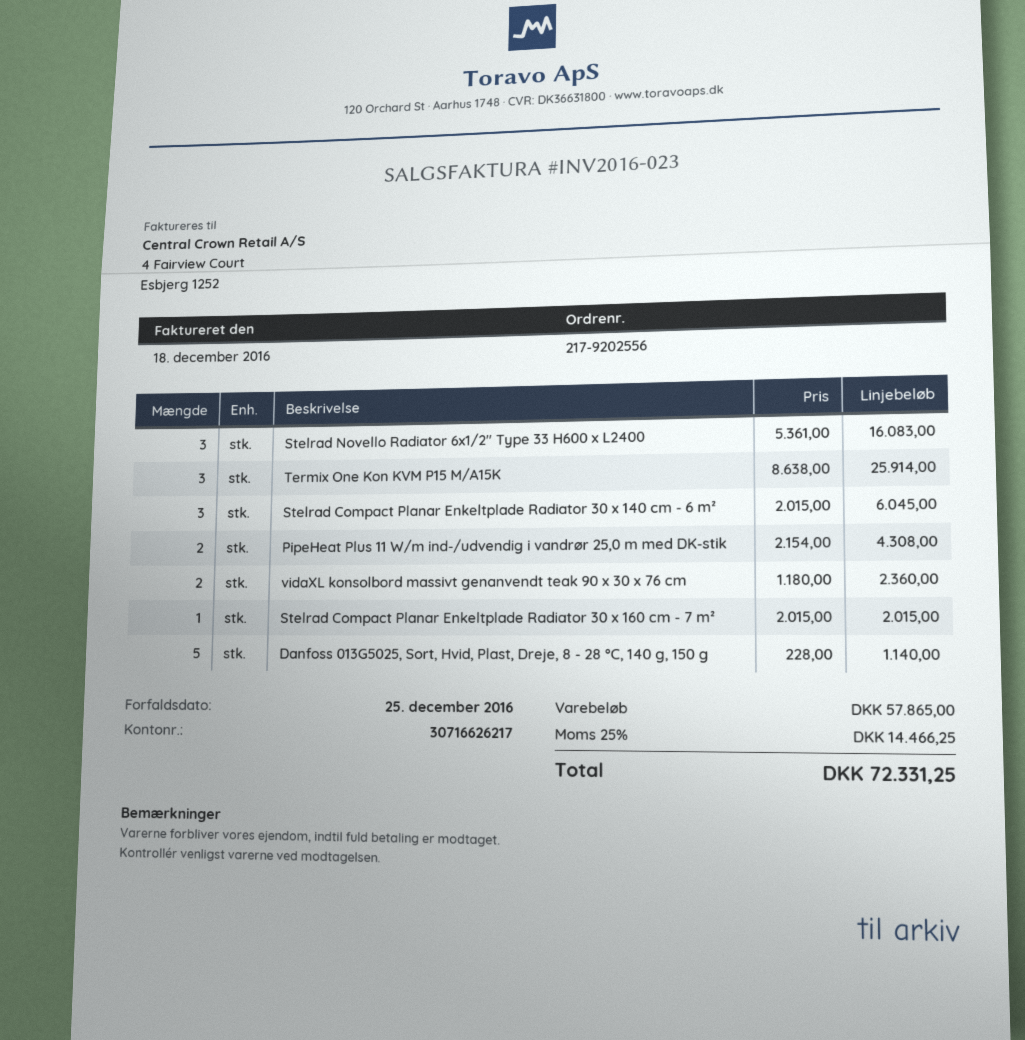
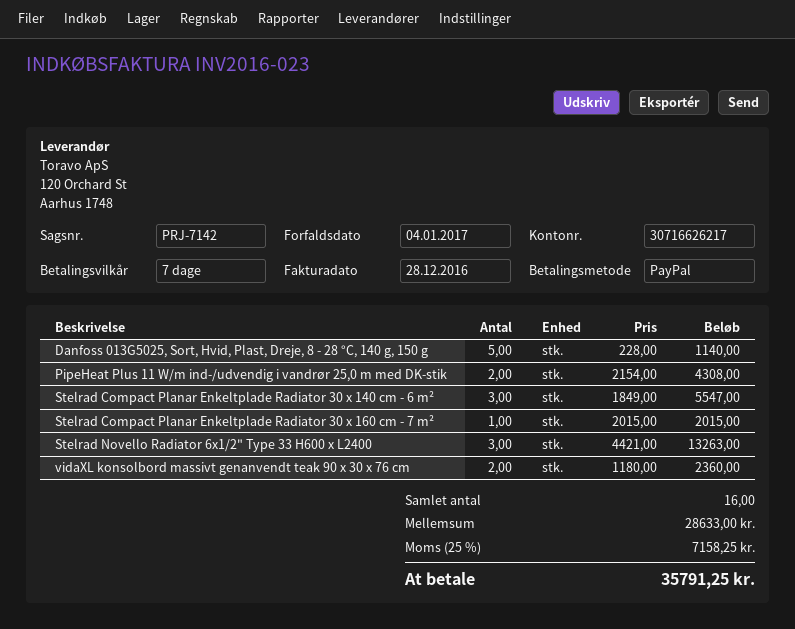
invoice date: 2016-12-18 -> 2016-12-28
due date: 2016-12-25 -> 2017-01-04
Stelrad Novello Radiator 6x1/2" Type 33 H600 x L2400: 3 x 5361.00 = 16083.00 -> 3 x 4421.00 = 13263.00
Termix One Kon KVM P15 M/A15K: 3 x 8638.00 = 25914.00 -> none
Stelrad Compact Planar Enkeltplade Radiator 30 x 140 cm - 6 m²: 3 x 2015.00 = 6045.00 -> 3 x 1849.00 = 5547.00
subtotal: 57865.00 -> 28633.00
tax: 25% = 14466.25 -> 25% = 7158.25
total: 72331.25 -> 35791.25

